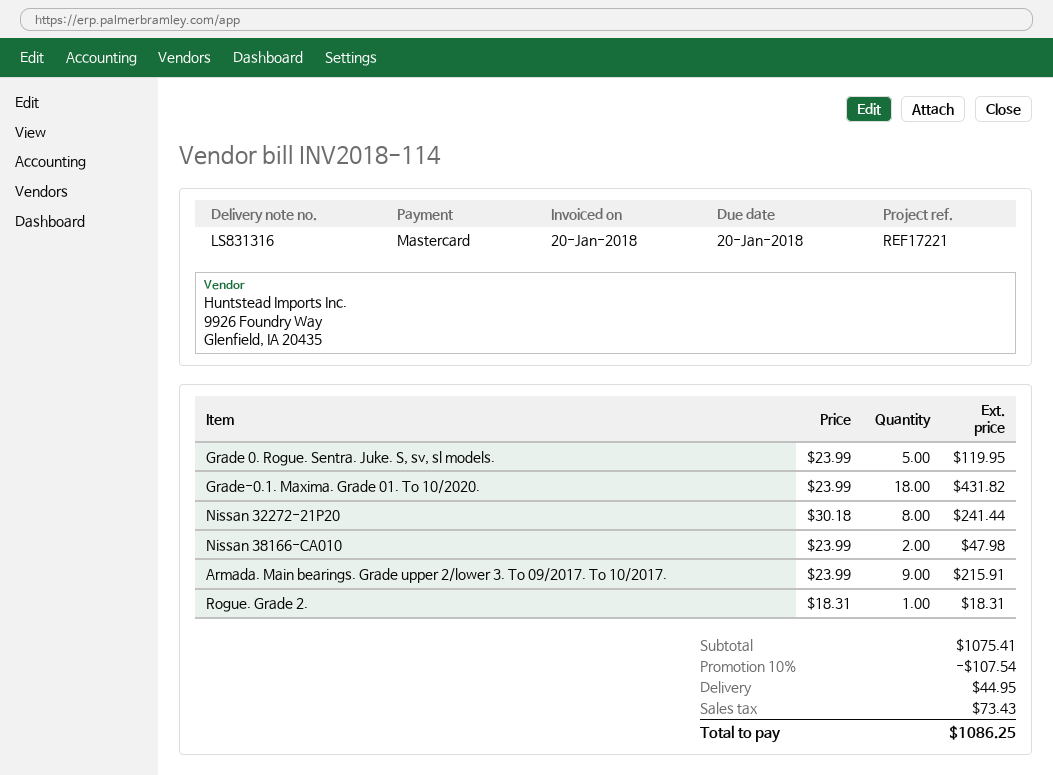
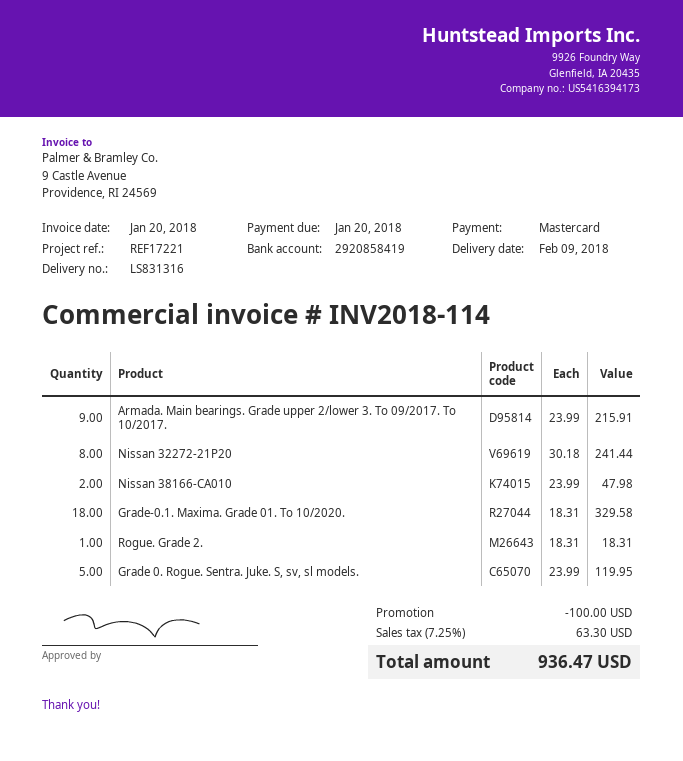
Grade-0.1. Maxima. Grade 01. To 10/2020.: 18 x 23.99 = 431.82 -> 18 x 18.31 = 329.58
discount: 107.54 -> 100.00
shipping: 44.95 -> none
tax: 73.43 -> 63.30
total: 1086.25 -> 936.47

